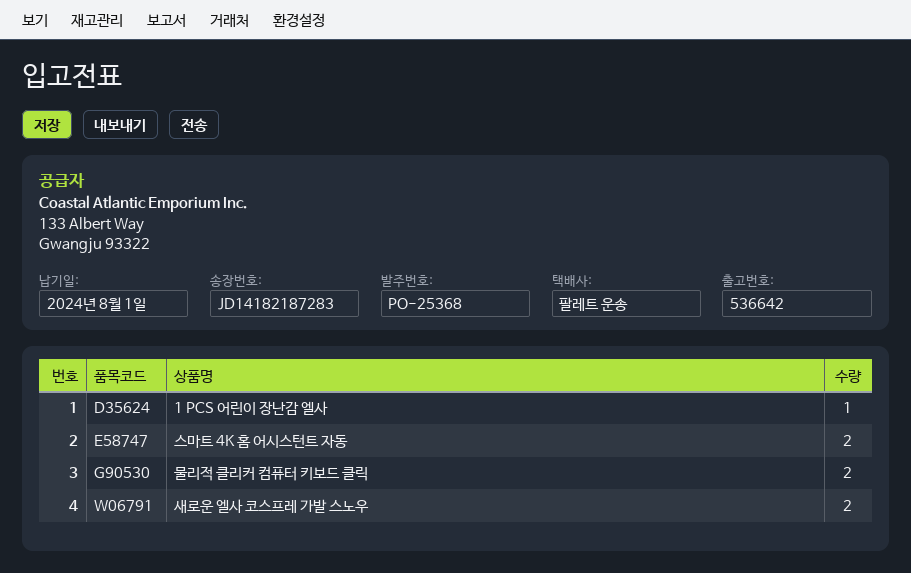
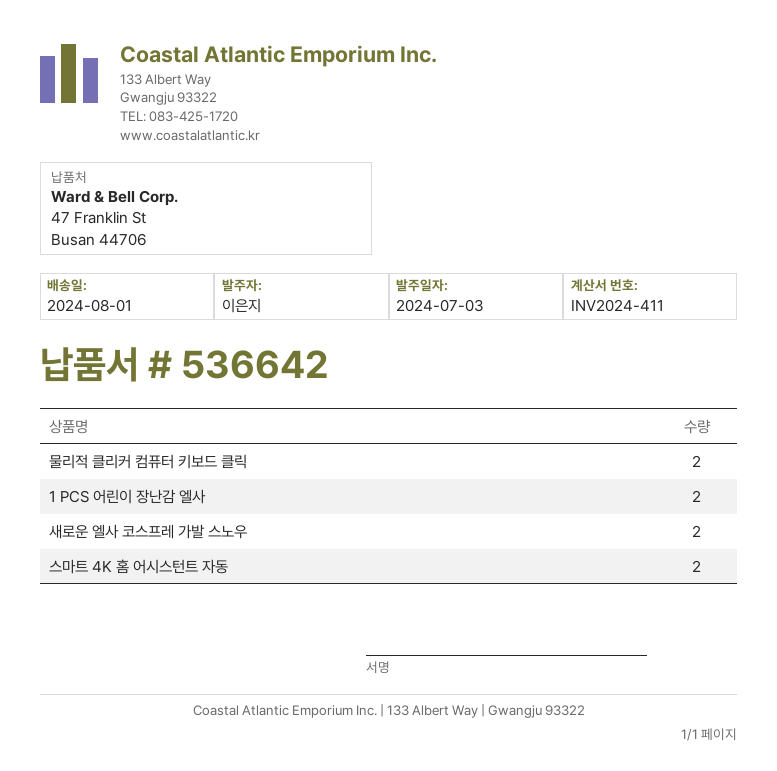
1 PCS 어린이 장난감 엘사: 1 -> 2

